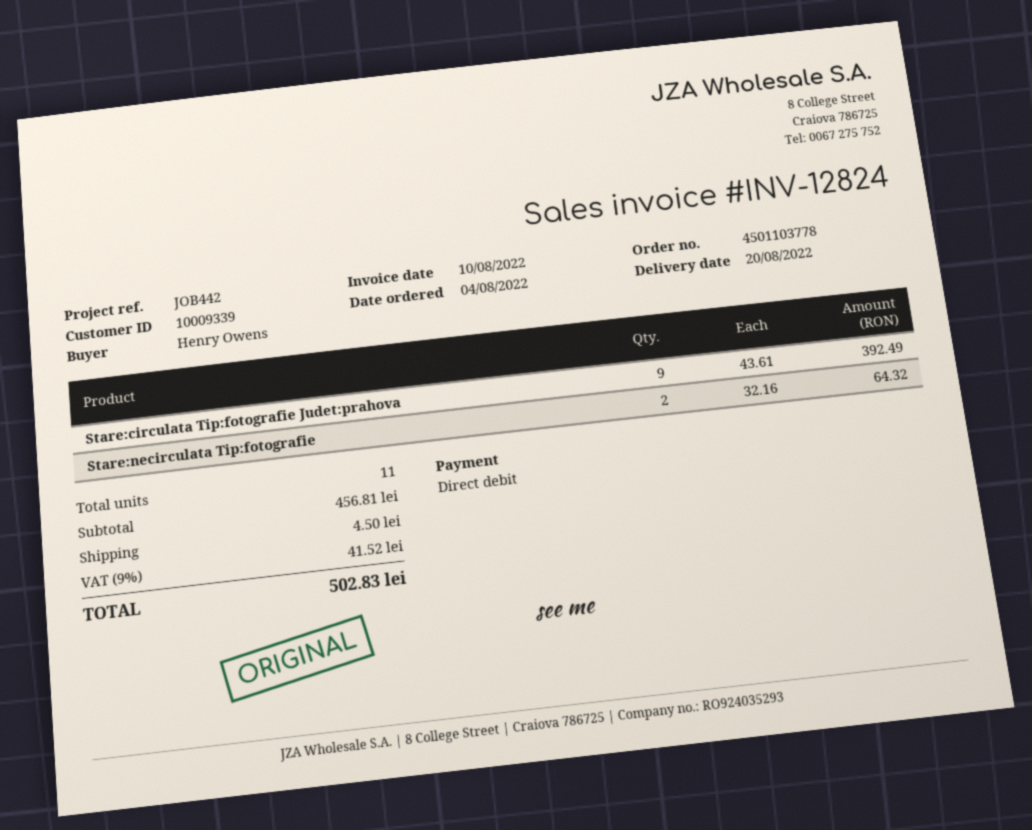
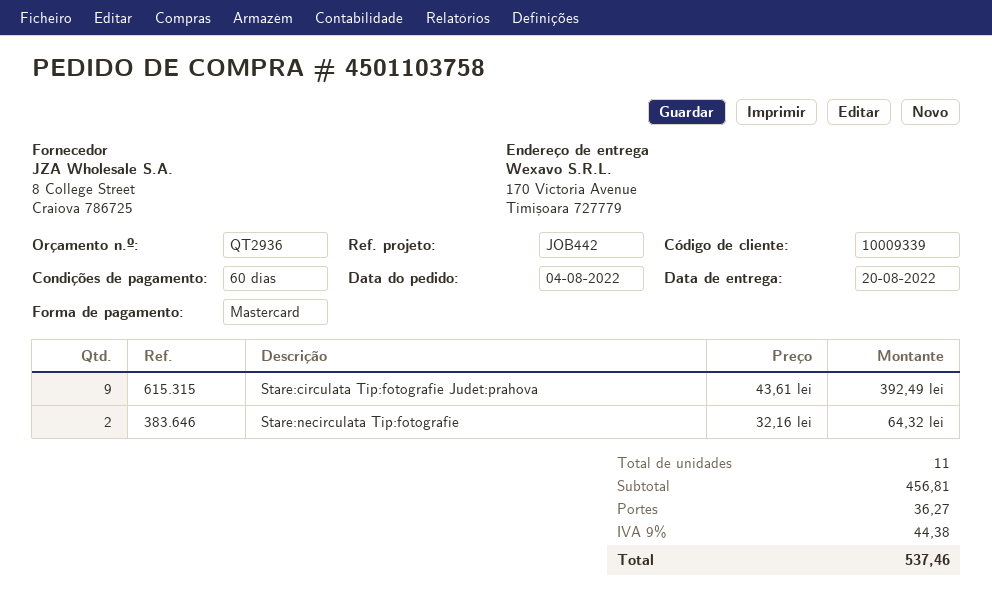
order number: 4501103778 -> 4501103758
payment method: direct debit -> Mastercard
shipping: 4.50 -> 36.27
tax: 9% = 41.52 -> 9% = 44.38
total: 502.83 -> 537.46

